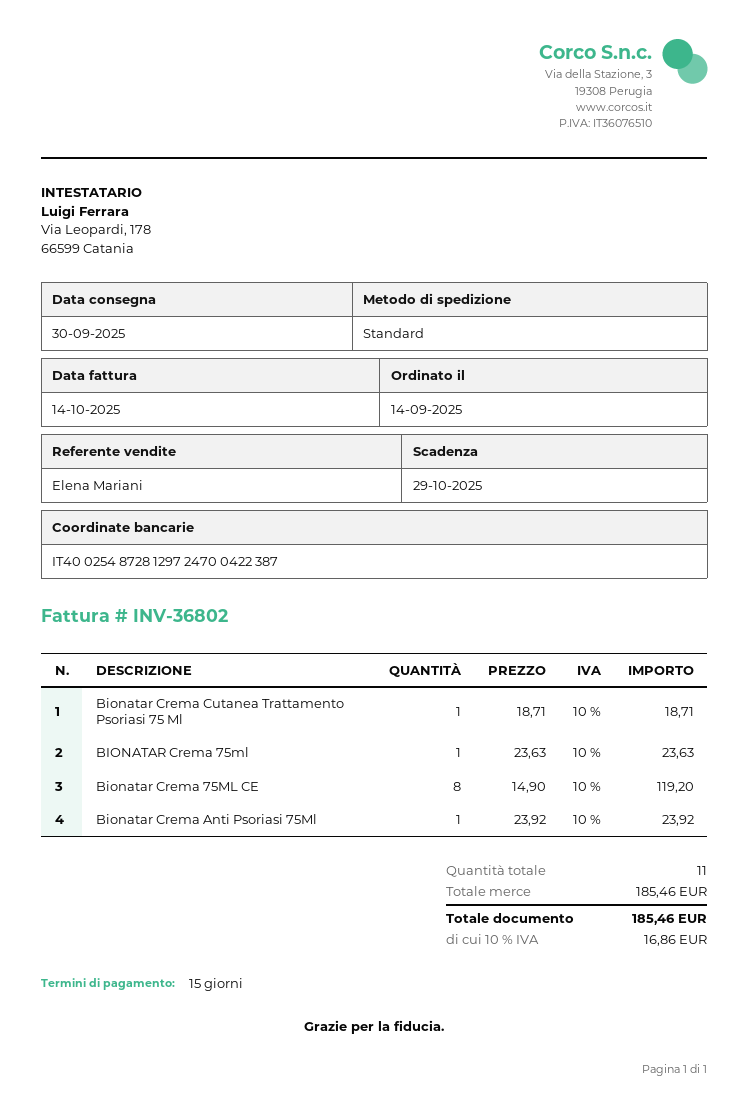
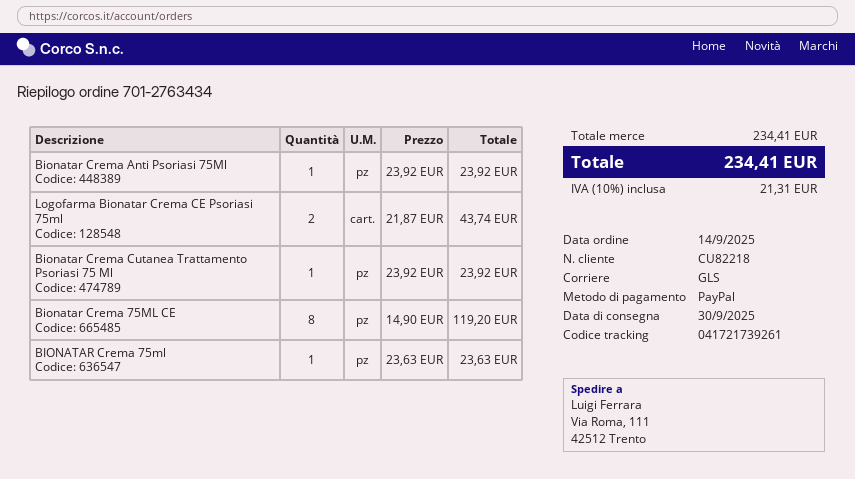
shipping method: standard -> GLS
Bionatar Crema Cutanea Trattamento Psoriasi 75 Ml: 1 x 18.71 = 18.71 -> 1 x 23.92 = 23.92
Logofarma Bionatar Crema CE Psoriasi 75ml: none -> 2 x 21.87 = 43.74
subtotal: 185.46 -> 234.41
tax: 10% = 16.86 -> 10% = 21.31
total: 185.46 -> 234.41

